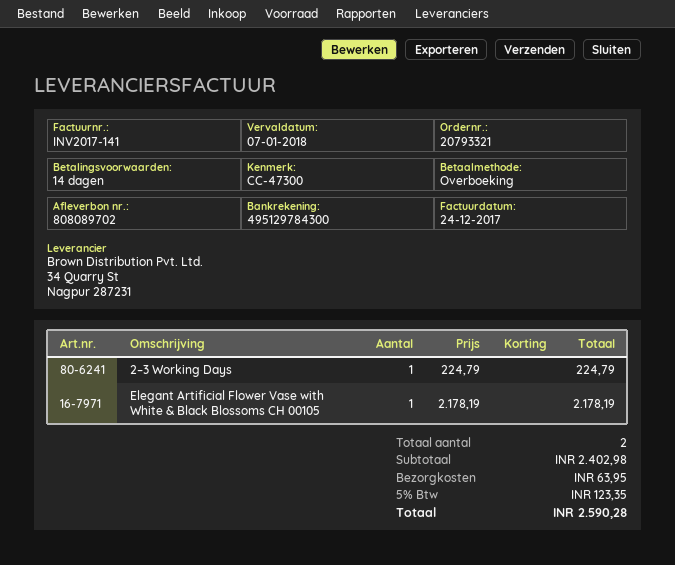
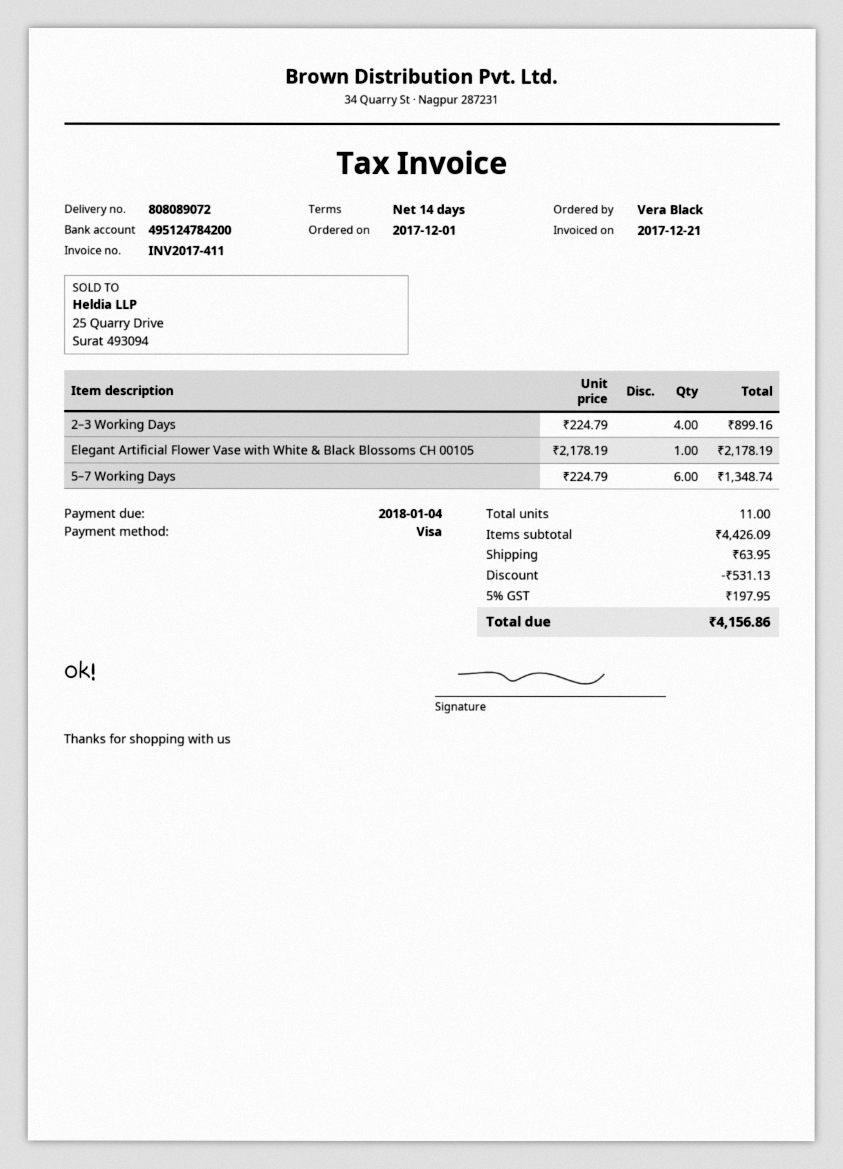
delivery note number: 808089702 -> 808089072
invoice number: INV2017-141 -> INV2017-411
invoice date: 2017-12-24 -> 2017-12-21
due date: 2018-01-07 -> 2018-01-04
payment method: bank transfer -> Visa
bank account: 495129784300 -> 495124784200
2–3 Working Days: 1 x 224.79 = 224.79 -> 4 x 224.79 = 899.16
5–7 Working Days: none -> 6 x 224.79 = 1348.74
total quantity: 2 -> 11
subtotal: 2402.98 -> 4426.09
discount: none -> 531.13
tax: 5% = 123.35 -> 5% = 197.95
total: 2590.28 -> 4156.86

